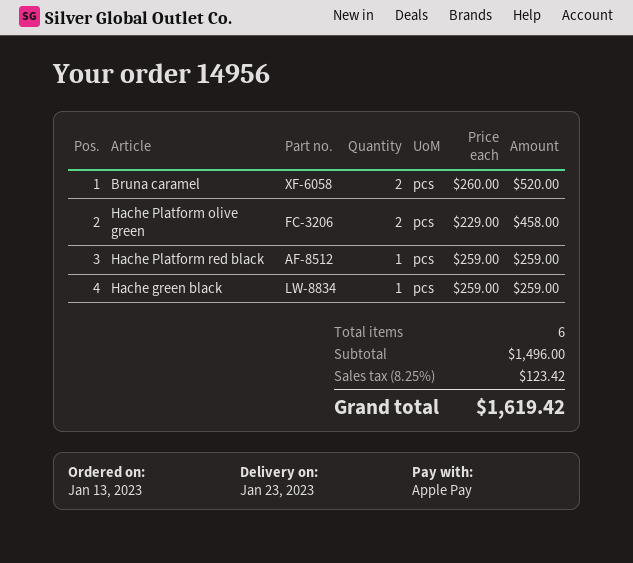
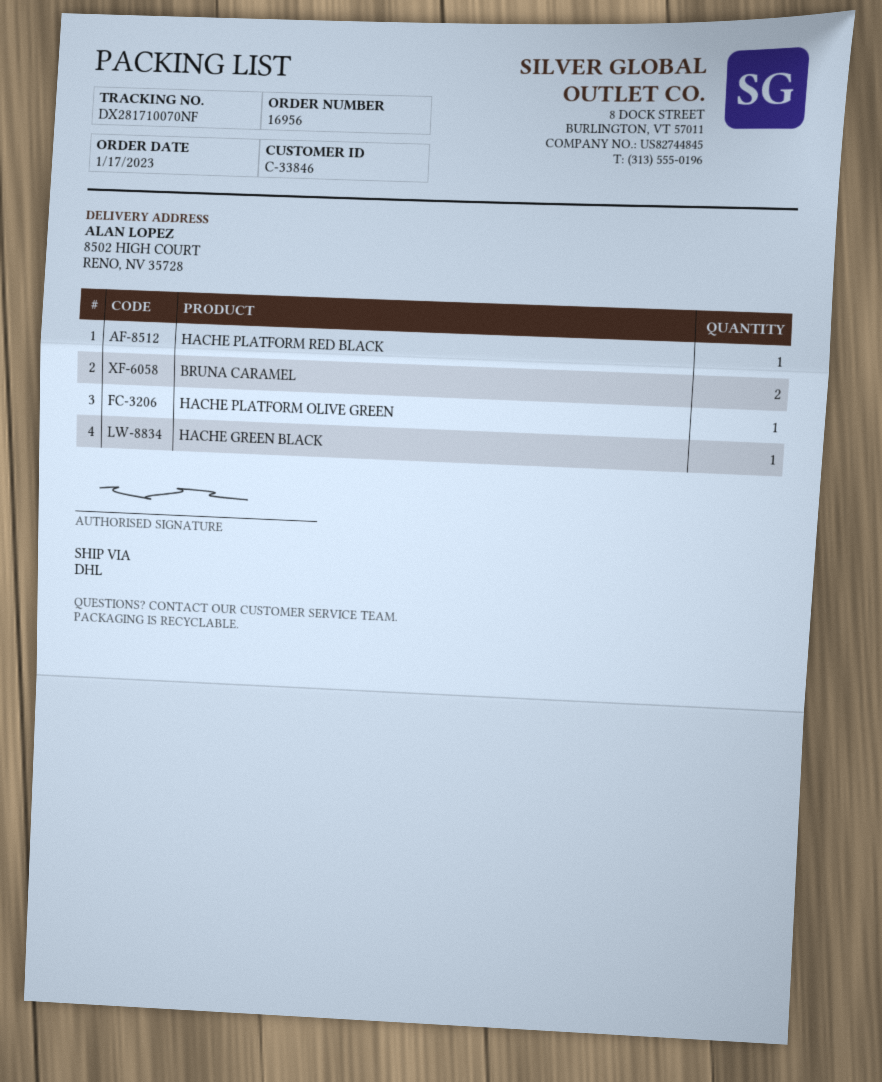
order number: 14956 -> 16956
order date: 2023-01-13 -> 2023-01-17
Hache Platform olive green: 2 -> 1

